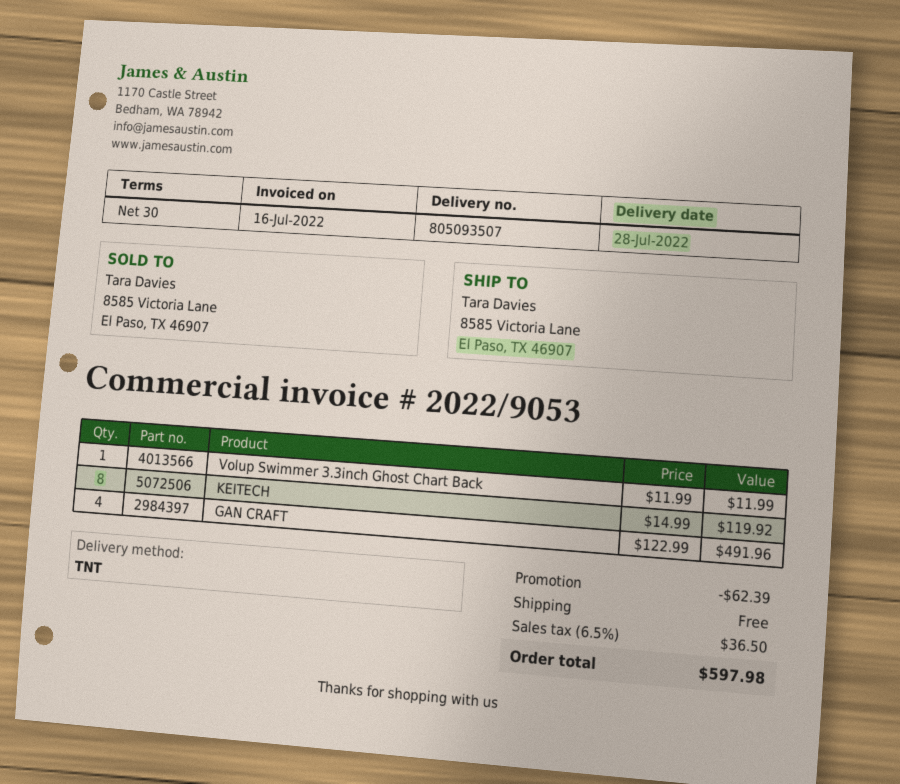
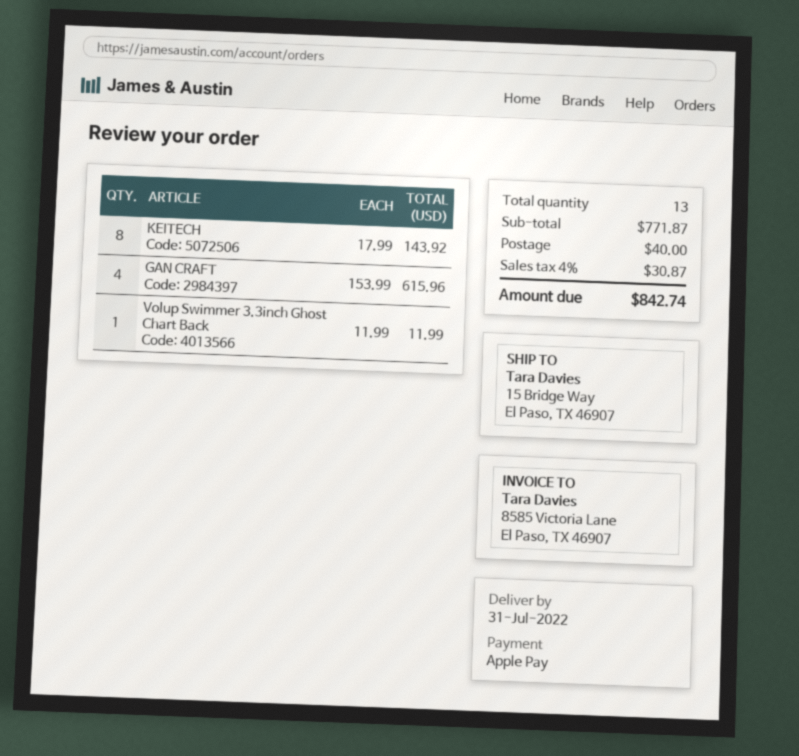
delivery date: 2022-07-28 -> 2022-07-31
ship to: 8585 Victoria Lane, El Paso, TX 46907 -> 15 Bridge Way, El Paso, TX 46907
KEITECH: 8 x 14.99 = 119.92 -> 8 x 17.99 = 143.92
GAN CRAFT: 4 x 122.99 = 491.96 -> 4 x 153.99 = 615.96
discount: 62.39 -> none
shipping: 0.00 -> 40.00
tax: 6.5% = 36.50 -> 4% = 30.87
total: 597.98 -> 842.74

